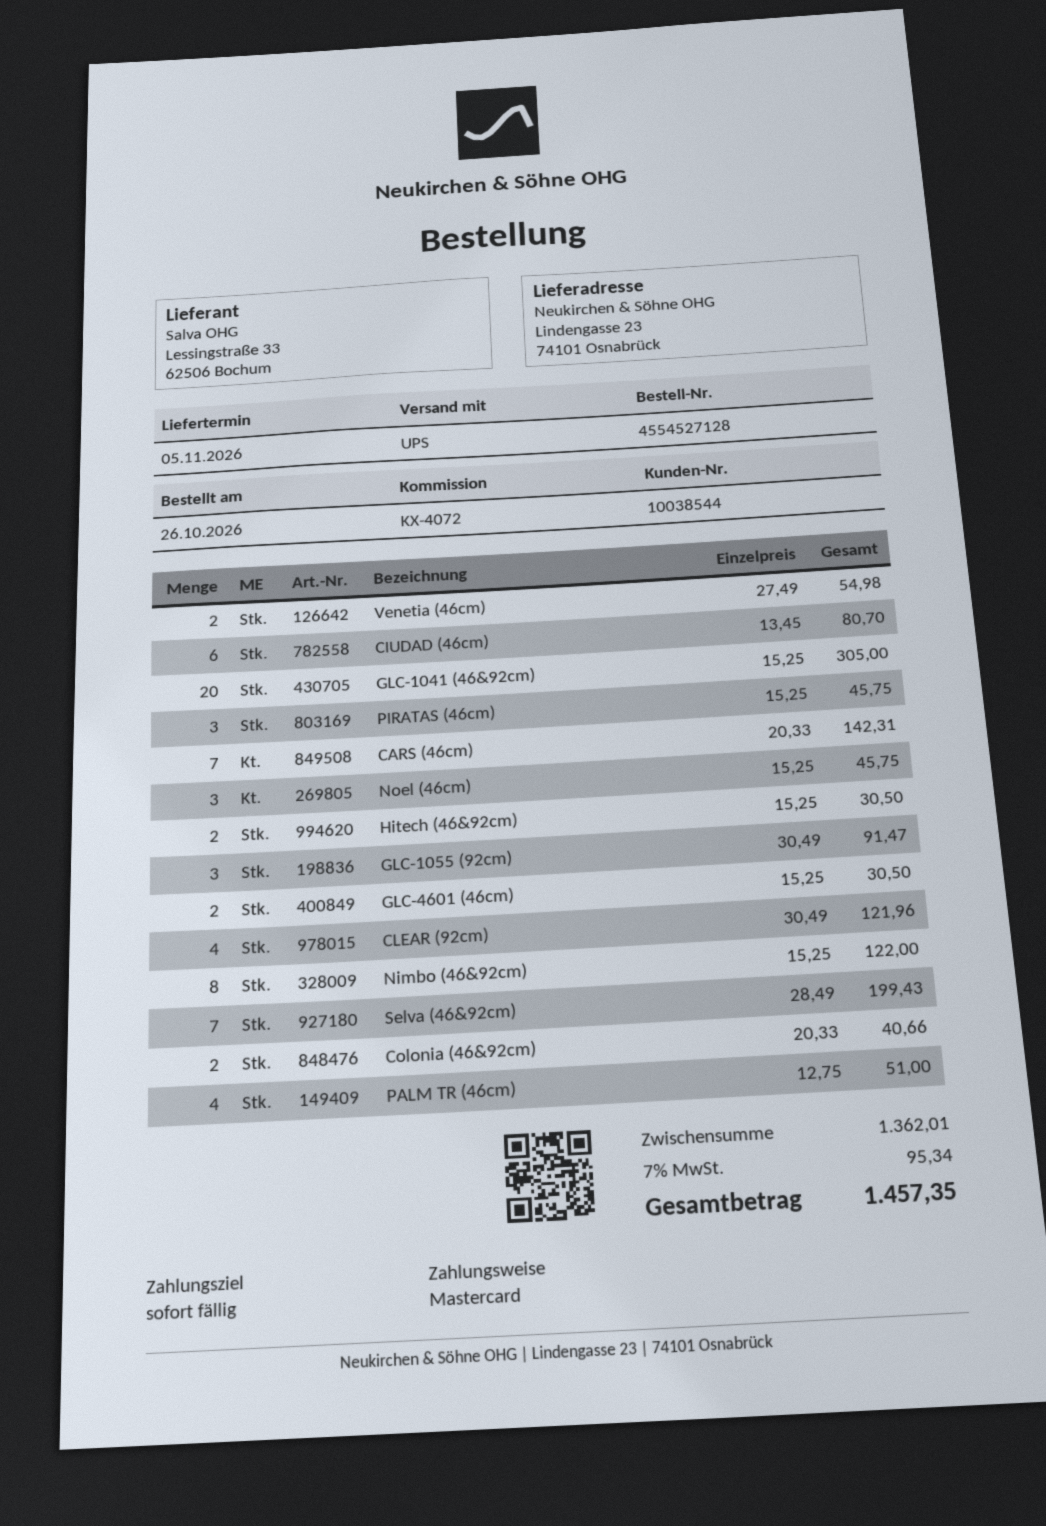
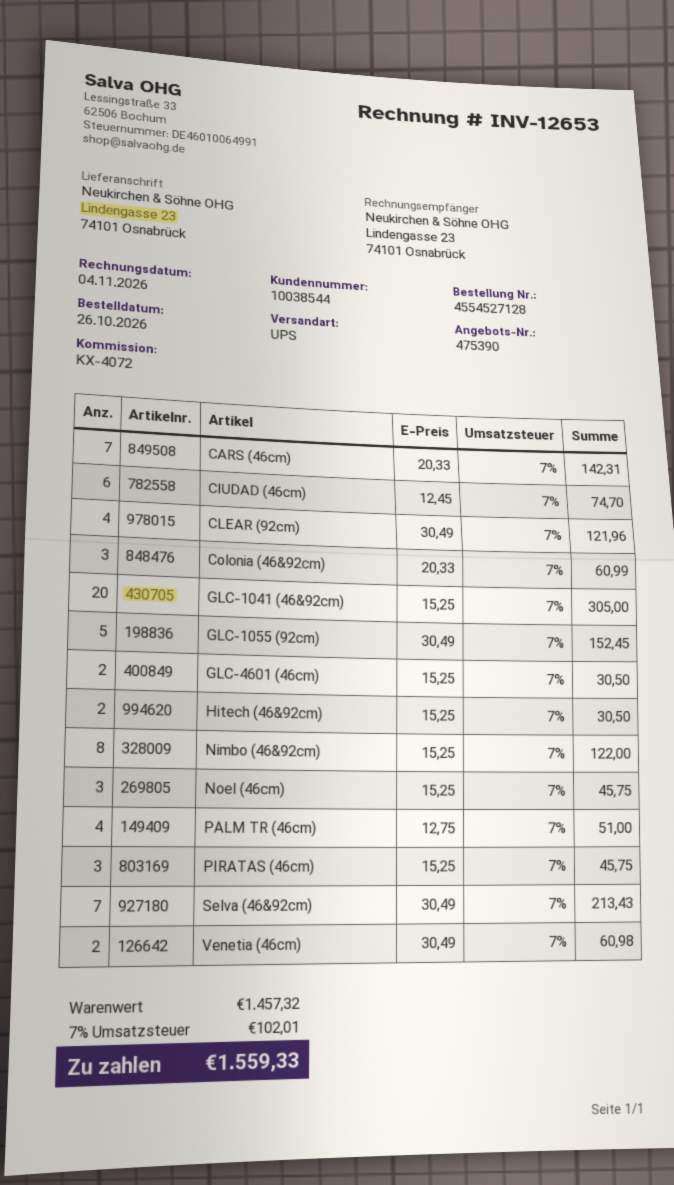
Venetia (46cm): 2 x 27.49 = 54.98 -> 2 x 30.49 = 60.98
CIUDAD (46cm): 6 x 13.45 = 80.70 -> 6 x 12.45 = 74.70
GLC-1055 (92cm): 3 x 30.49 = 91.47 -> 5 x 30.49 = 152.45
Selva (46&92cm): 7 x 28.49 = 199.43 -> 7 x 30.49 = 213.43
Colonia (46&92cm): 2 x 20.33 = 40.66 -> 3 x 20.33 = 60.99
subtotal: 1362.01 -> 1457.32
tax: 7% = 95.34 -> 7% = 102.01
total: 1457.35 -> 1559.33

